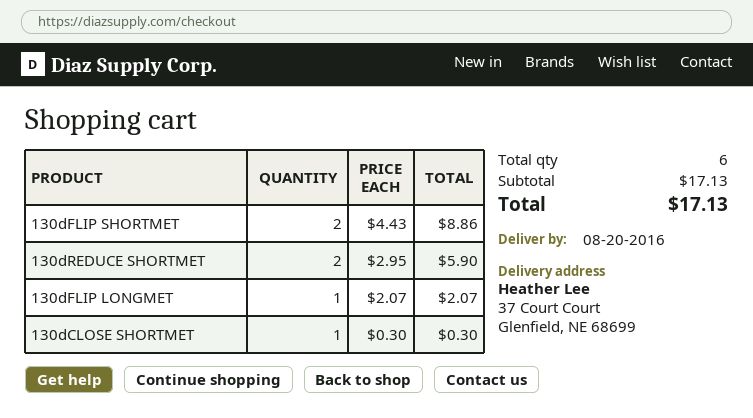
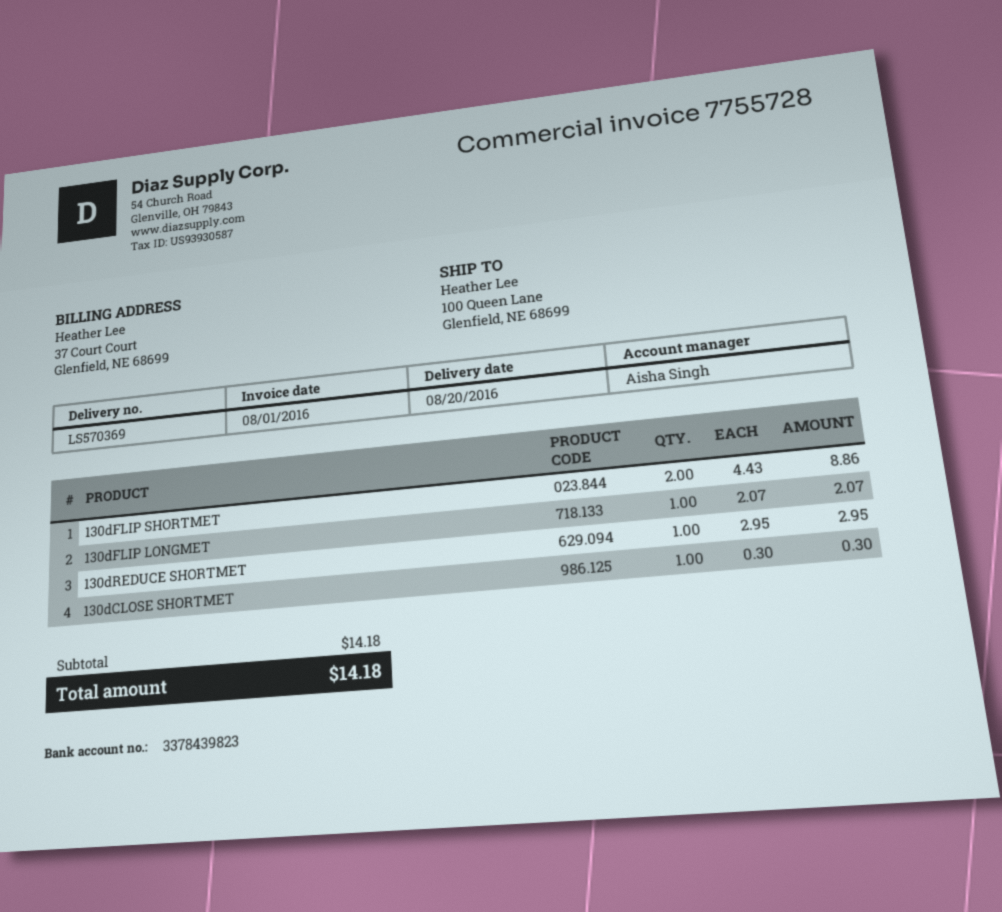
ship to: 37 Court Court, Glenfield, NE 68699 -> 100 Queen Lane, Glenfield, NE 68699
130dREDUCE SHORTMET: 2 x 2.95 = 5.90 -> 1 x 2.95 = 2.95
subtotal: 17.13 -> 14.18
total: 17.13 -> 14.18

